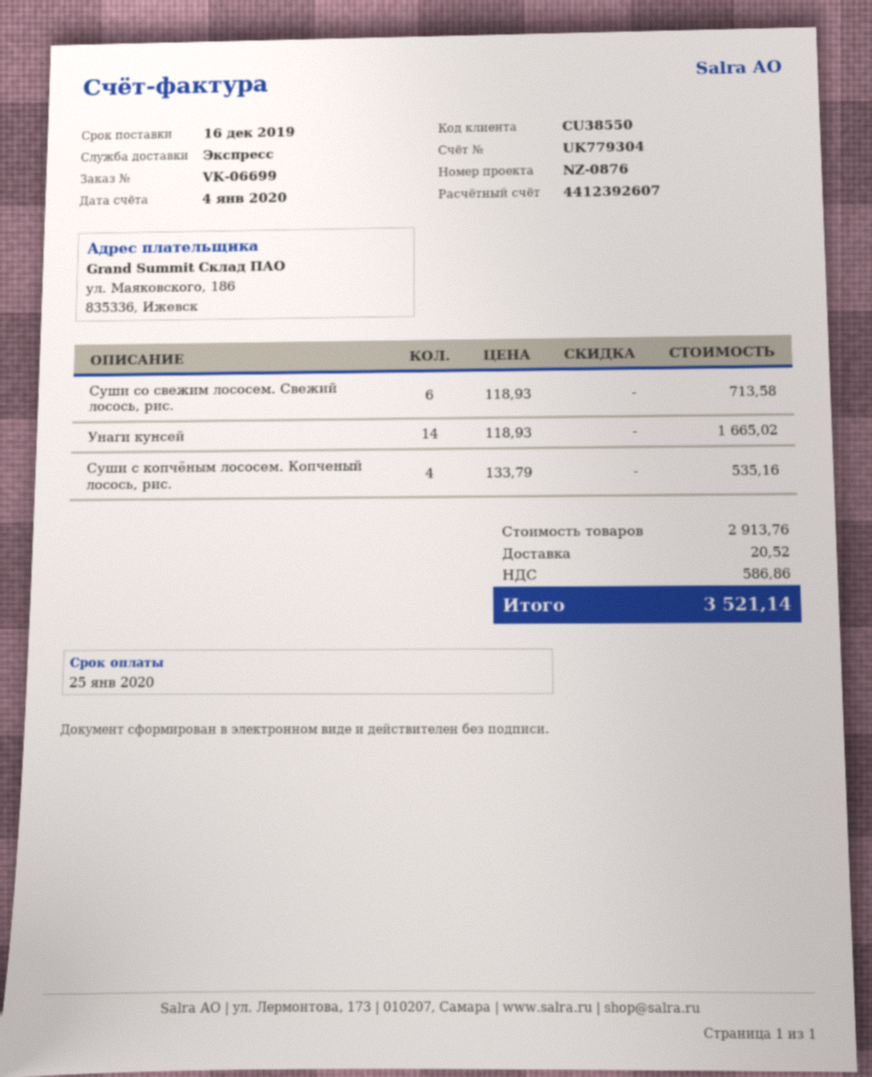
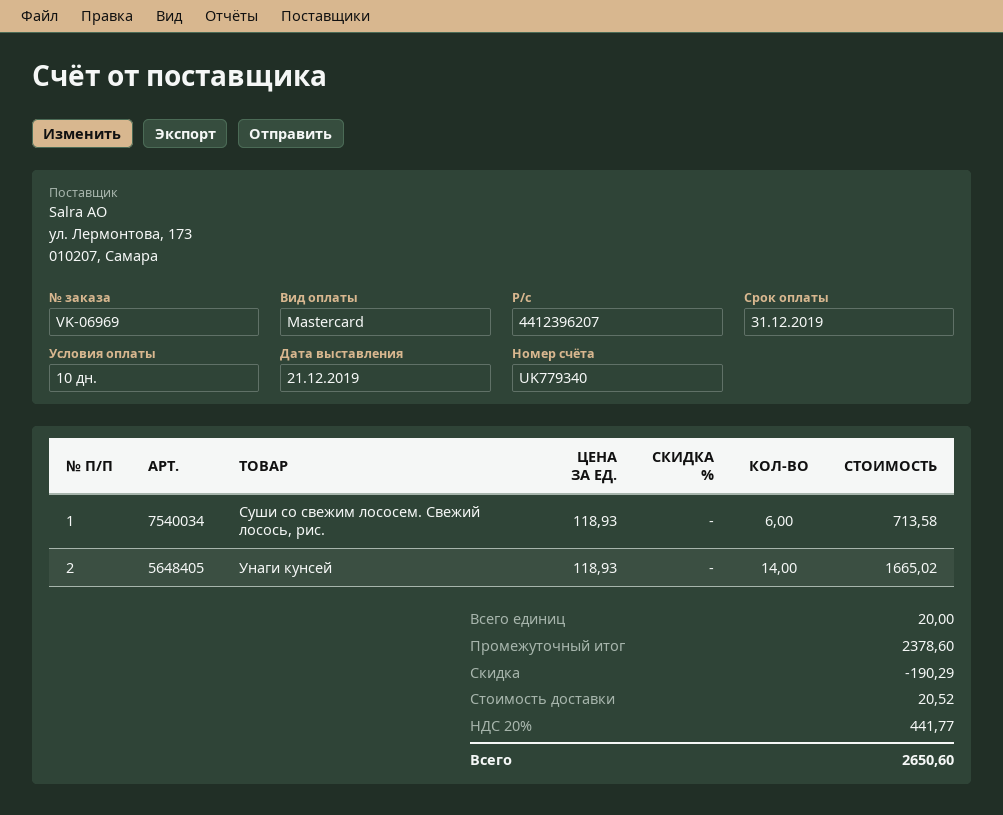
order number: VK-06699 -> VK-06969
invoice number: UK779304 -> UK779340
invoice date: 2020-01-04 -> 2019-12-21
due date: 2020-01-25 -> 2019-12-31
bank account: 4412392607 -> 4412396207
Суши с копчёным лососем. Копченый лосось, рис.: 4 x 133.79 = 535.16 -> none
subtotal: 2913.76 -> 2378.60
discount: none -> 190.29
tax: 586.86 -> 441.77
total: 3521.14 -> 2650.60

